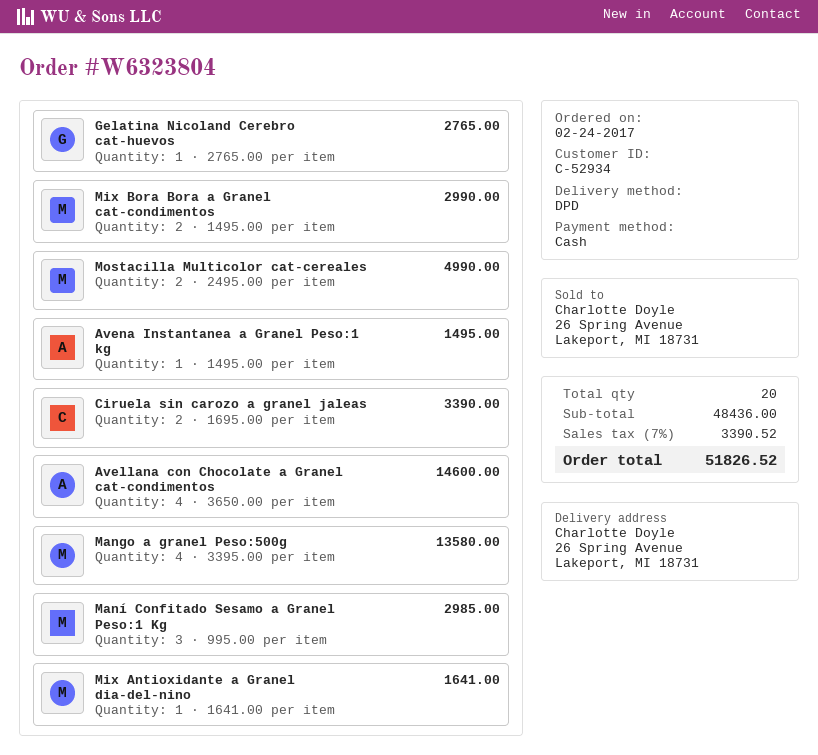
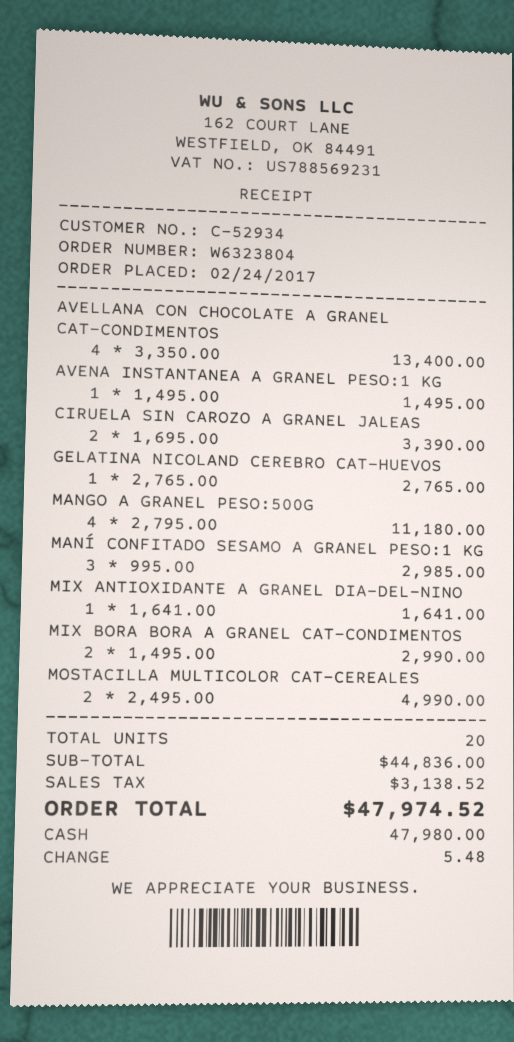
Avellana con Chocolate a Granel cat-condimentos: 4 x 3650.00 = 14600.00 -> 4 x 3350.00 = 13400.00
Mango a granel Peso:500g: 4 x 3395.00 = 13580.00 -> 4 x 2795.00 = 11180.00
subtotal: 48436.00 -> 44836.00
tax: 3390.52 -> 3138.52
total: 51826.52 -> 47974.52

